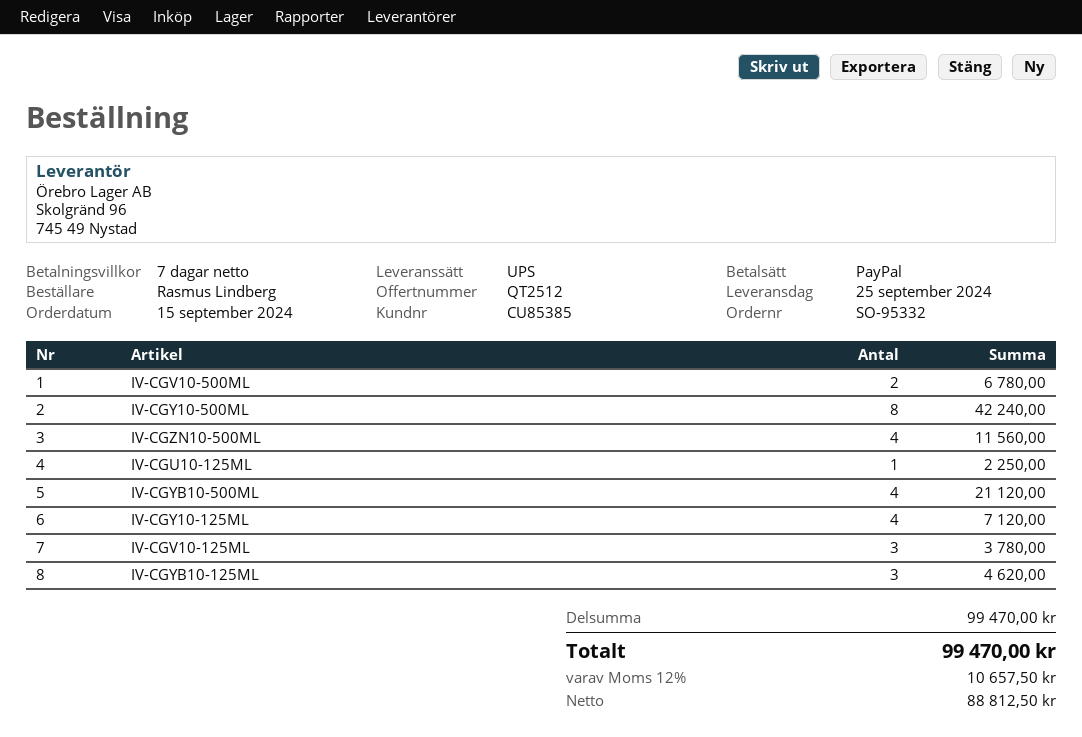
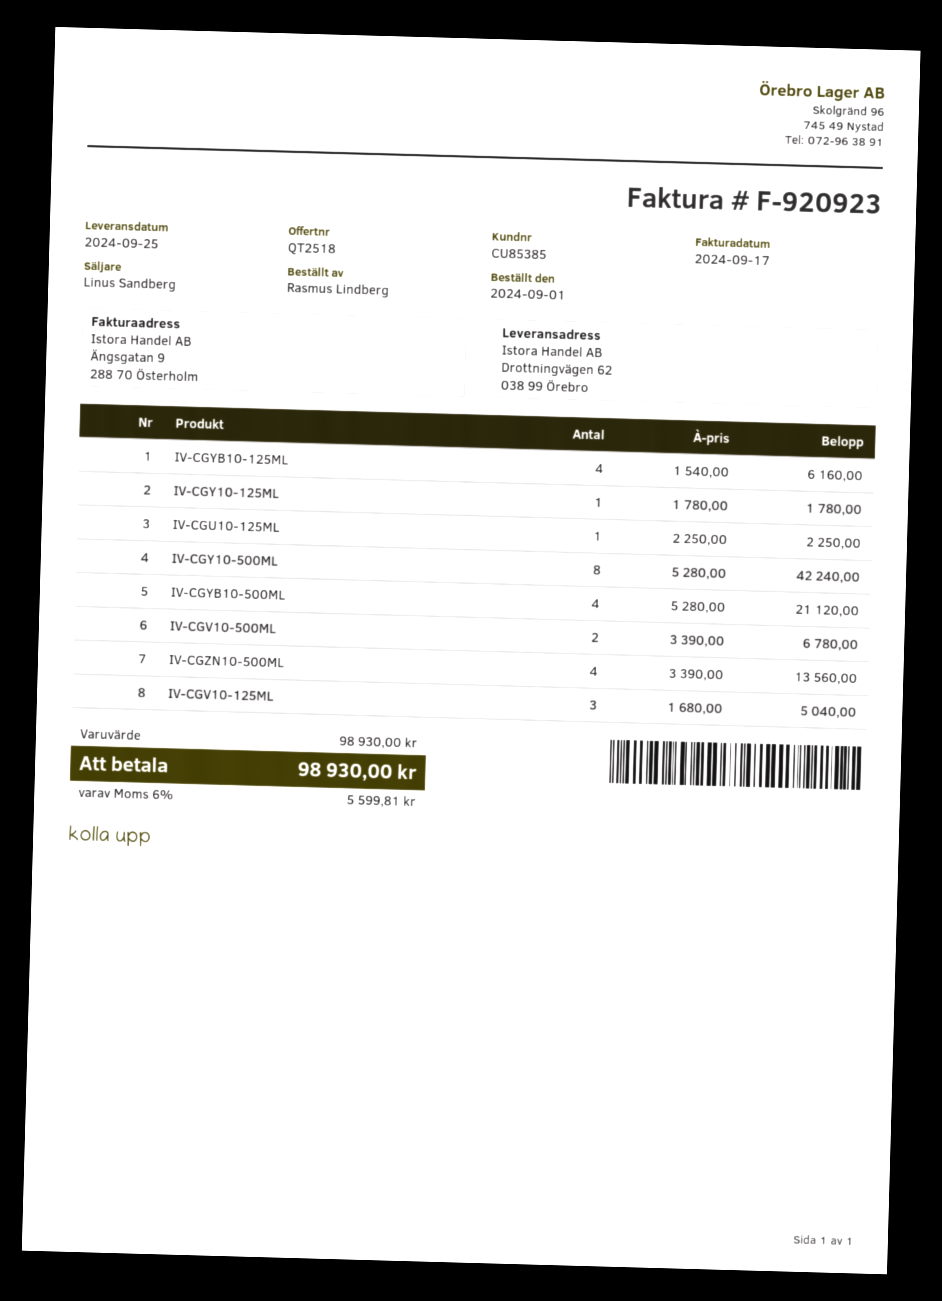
quote number: QT2512 -> QT2518
order date: 2024-09-15 -> 2024-09-01
IV-CGZN10-500ML: 4 for 11560.00 -> 4 for 13560.00
IV-CGY10-125ML: 4 for 7120.00 -> 1 for 1780.00
IV-CGV10-125ML: 3 for 3780.00 -> 3 for 5040.00
IV-CGYB10-125ML: 3 for 4620.00 -> 4 for 6160.00
subtotal: 99470.00 -> 98930.00
tax: 12% = 10657.50 -> 6% = 5599.81
total: 99470.00 -> 98930.00

